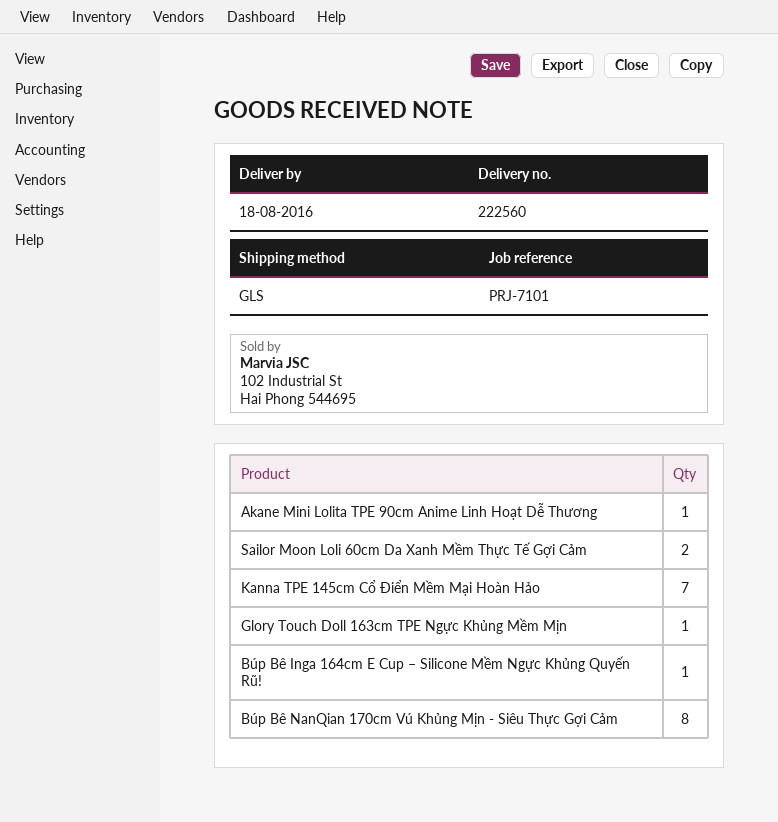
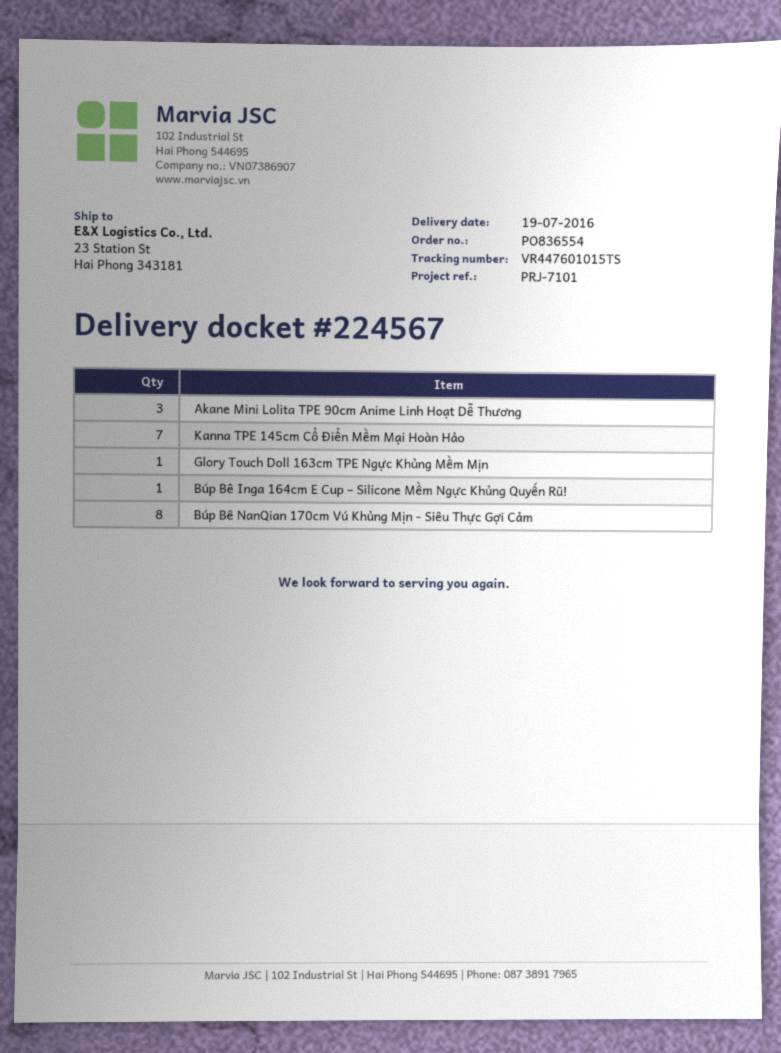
delivery note number: 222560 -> 224567
delivery date: 2016-08-18 -> 2016-07-19
Akane Mini Lolita TPE 90cm Anime Linh Hoạt Dễ Thương: 1 -> 3
Sailor Moon Loli 60cm Da Xanh Mềm Thực Tế Gợi Cảm: 2 -> none

